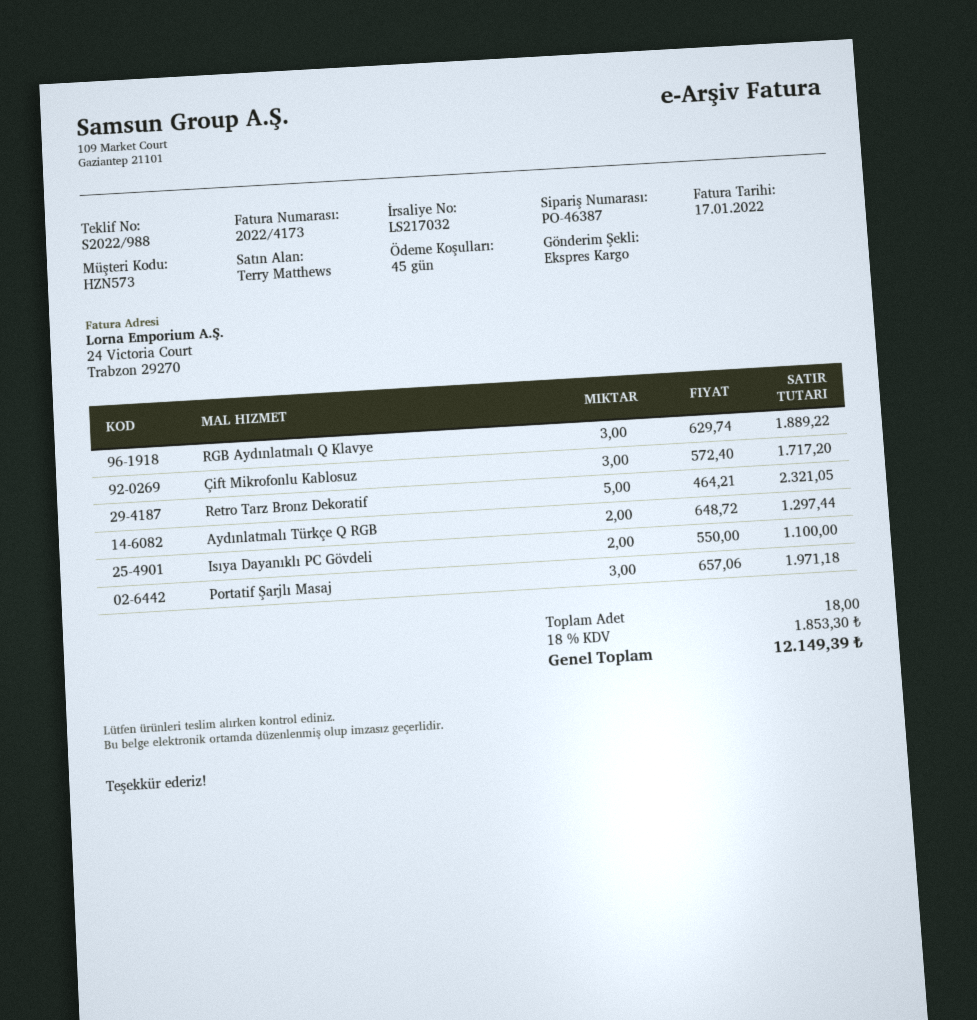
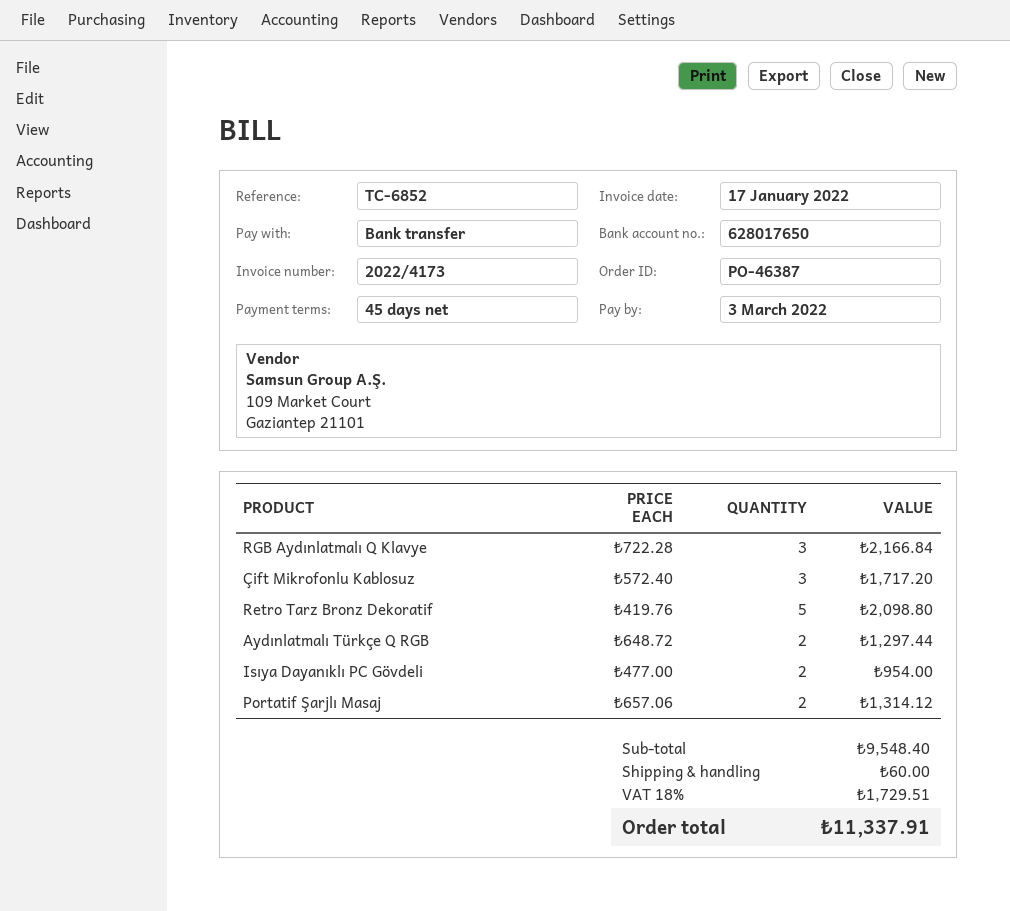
RGB Aydınlatmalı Q Klavye: 3 x 629.74 = 1889.22 -> 3 x 722.28 = 2166.84
Retro Tarz Bronz Dekoratif: 5 x 464.21 = 2321.05 -> 5 x 419.76 = 2098.80
Isıya Dayanıklı PC Gövdeli: 2 x 550.00 = 1100.00 -> 2 x 477.00 = 954.00
Portatif Şarjlı Masaj: 3 x 657.06 = 1971.18 -> 2 x 657.06 = 1314.12
shipping: none -> 60.00
tax: 18% = 1853.30 -> 18% = 1729.51
total: 12149.39 -> 11337.91

